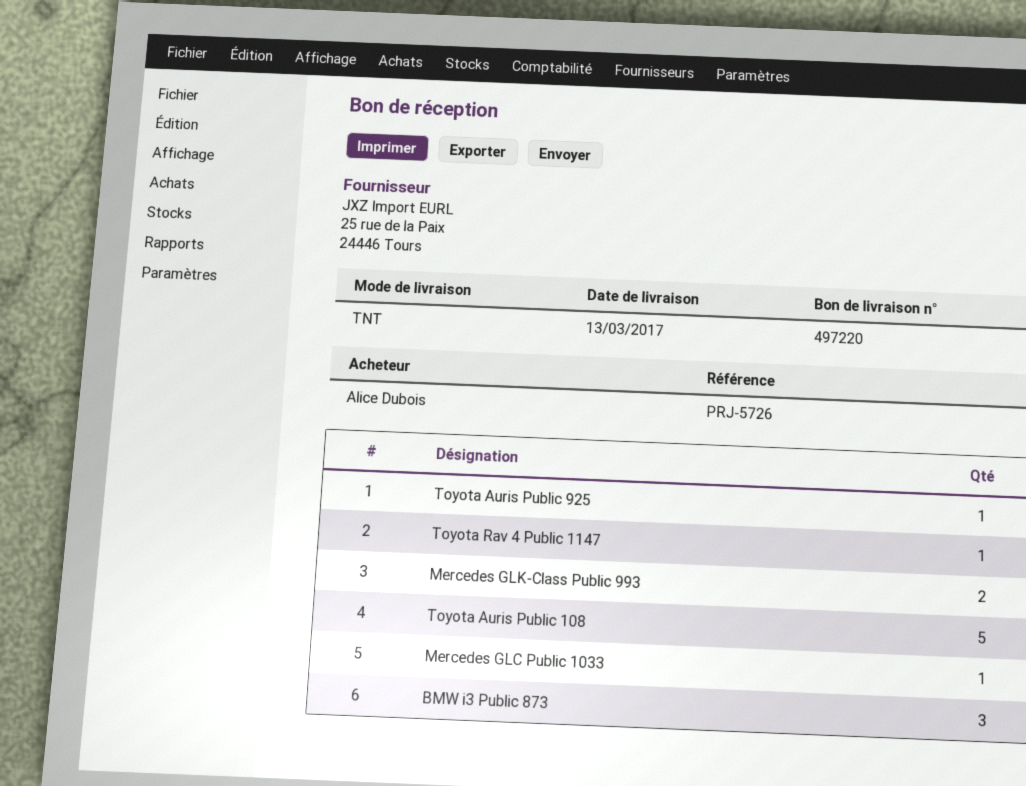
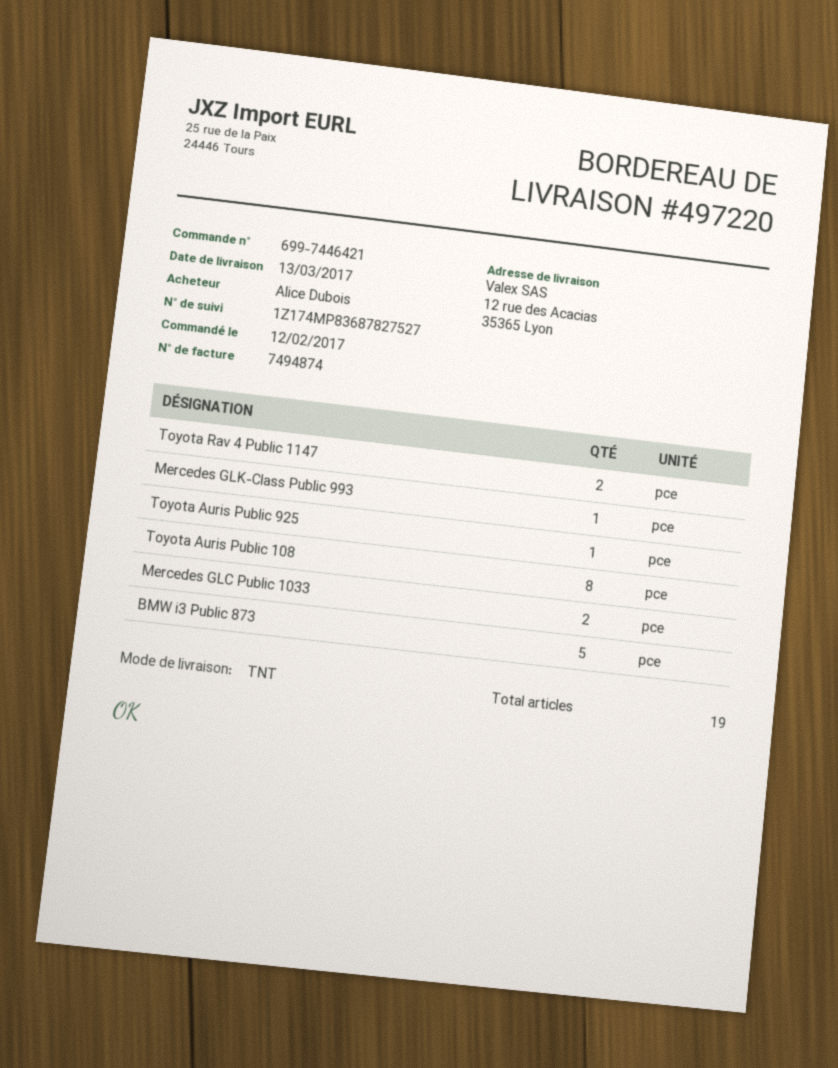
Toyota Rav 4 Public 1147: 1 -> 2
Mercedes GLK-Class Public 993: 2 -> 1
Toyota Auris Public 108: 5 -> 8
Mercedes GLC Public 1033: 1 -> 2
BMW i3 Public 873: 3 -> 5

